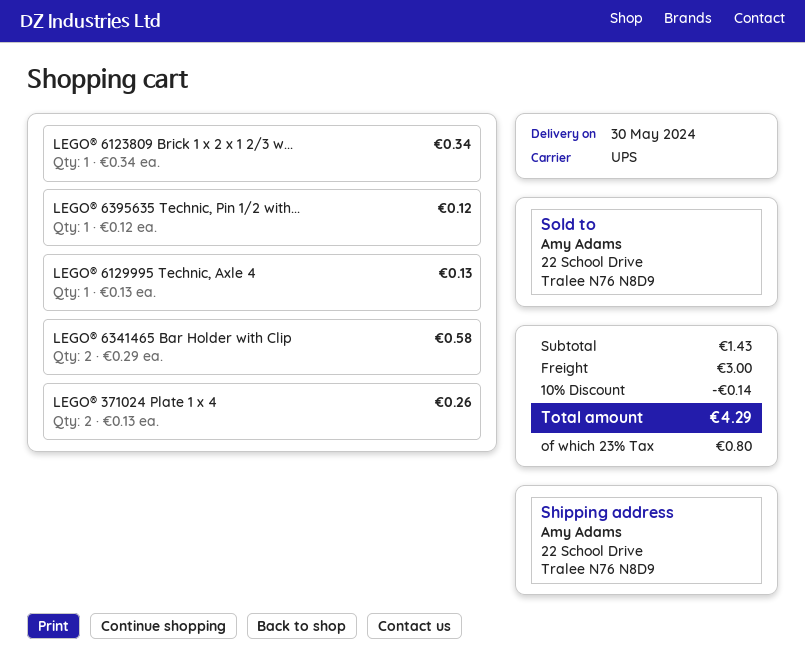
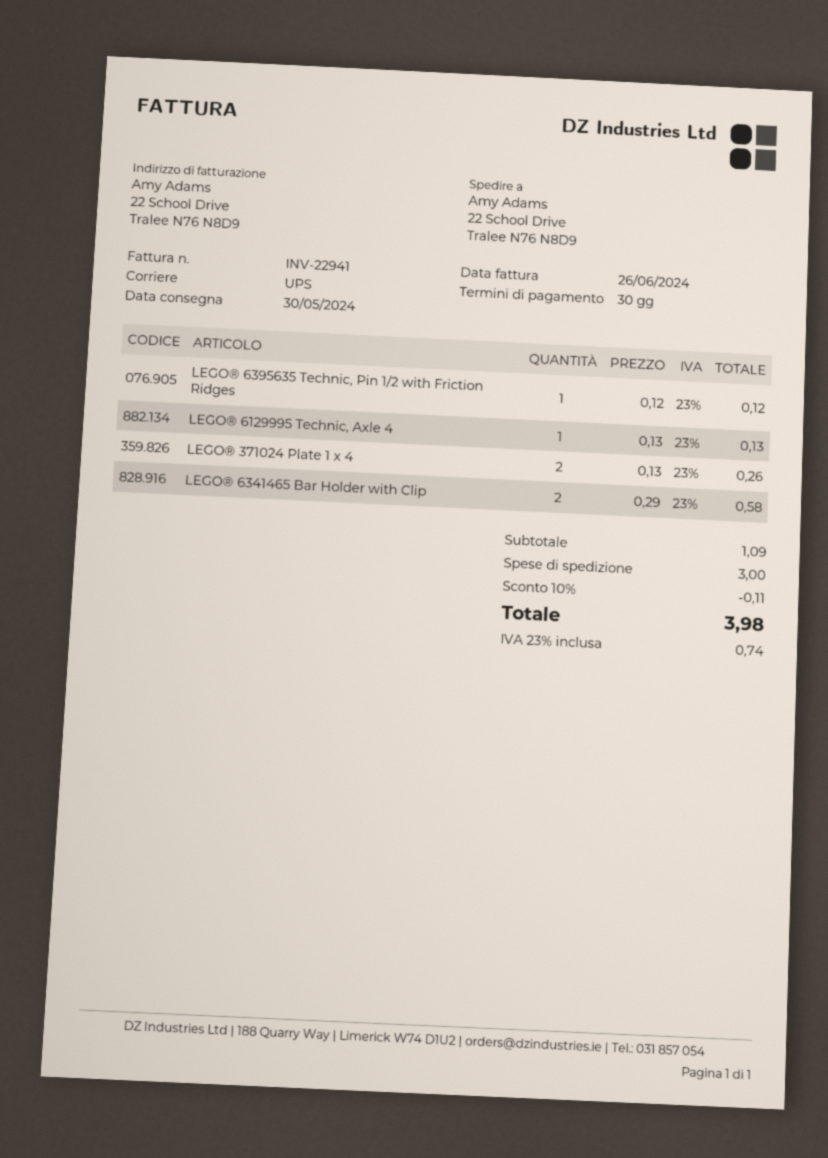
LEGO® 6123809 Brick 1 x 2 x 1 2/3 w...: 1 x 0.34 = 0.34 -> none
subtotal: 1.43 -> 1.09
discount: 10% = 0.14 -> 10% = 0.11
tax: 23% = 0.80 -> 23% = 0.74
total: 4.29 -> 3.98

